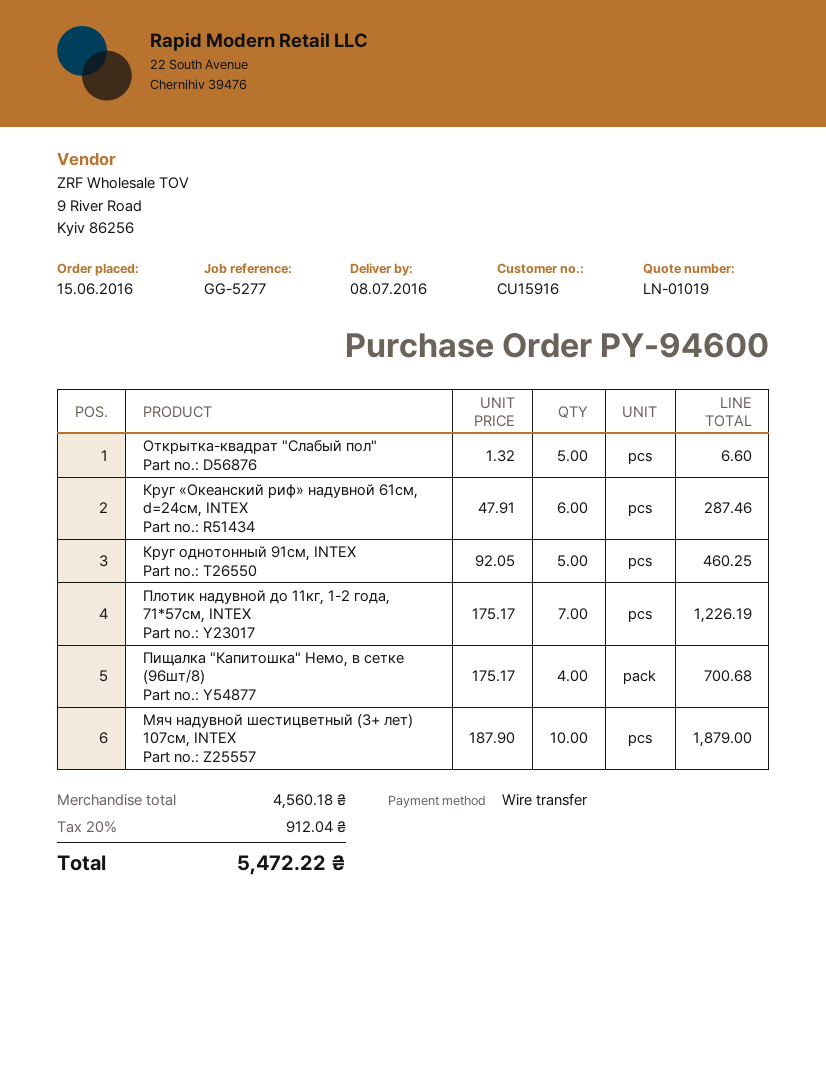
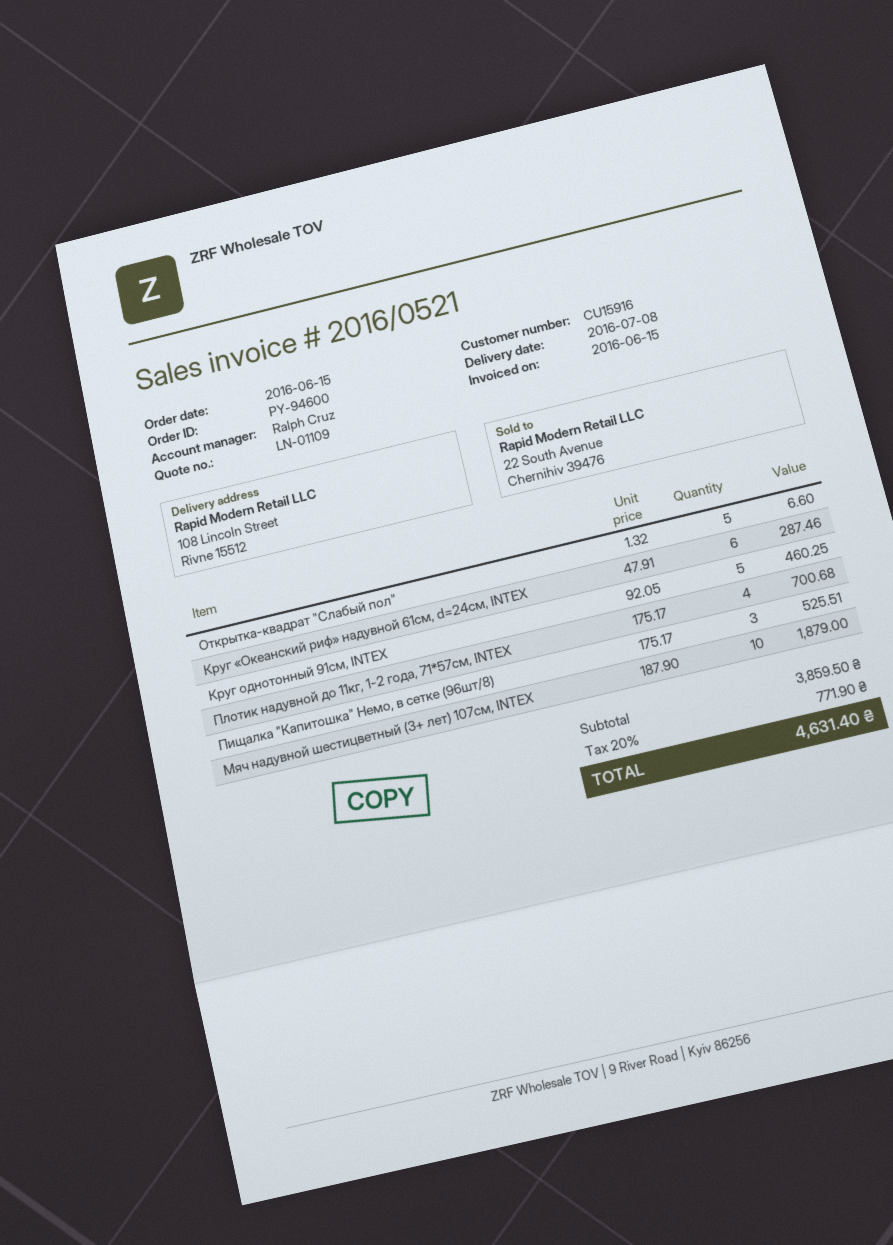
quote number: LN-01019 -> LN-01109
Плотик надувной до 11кг, 1-2 года, 71*57см, INTEX: 7 x 175.17 = 1226.19 -> 4 x 175.17 = 700.68
Пищалка "Капитошка" Немо, в сетке (96шт/8): 4 x 175.17 = 700.68 -> 3 x 175.17 = 525.51
subtotal: 4560.18 -> 3859.50
tax: 20% = 912.04 -> 20% = 771.90
total: 5472.22 -> 4631.40

